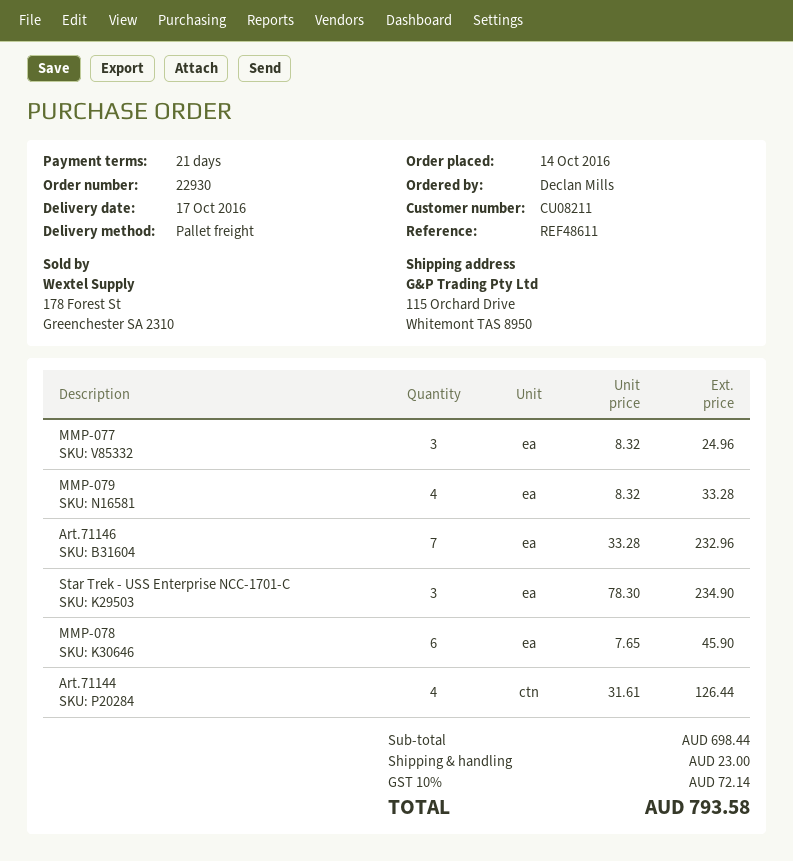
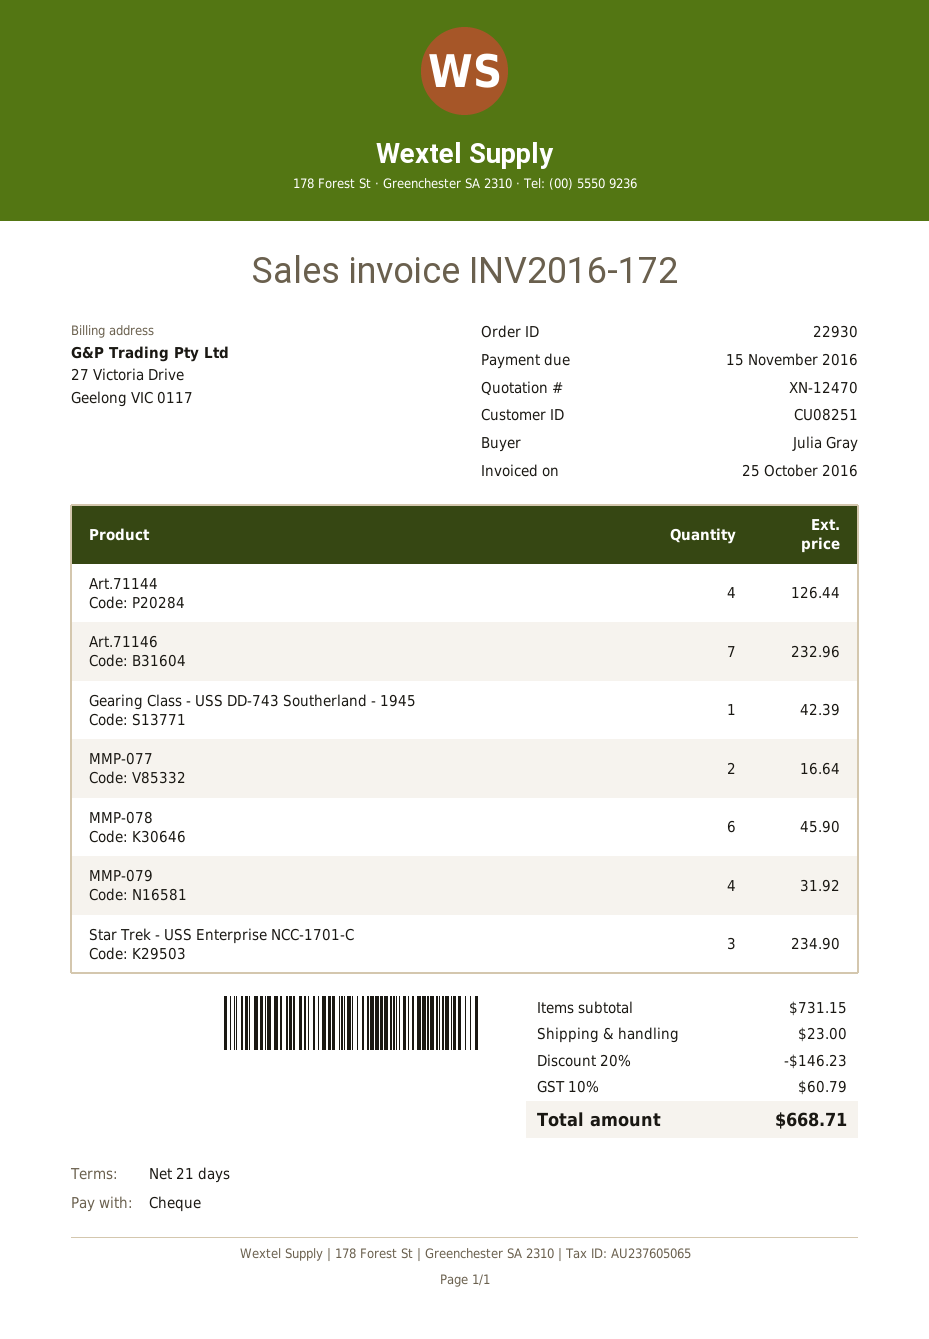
customer number: CU08211 -> CU08251
ordered by: Declan Mills -> Julia Gray
MMP-077: 3 for 24.96 -> 2 for 16.64
MMP-079: 4 for 33.28 -> 4 for 31.92
Gearing Class - USS DD-743 Southerland - 1945: none -> 1 for 42.39
subtotal: 698.44 -> 731.15
discount: none -> 20% = 146.23
tax: 10% = 72.14 -> 10% = 60.79
total: 793.58 -> 668.71

